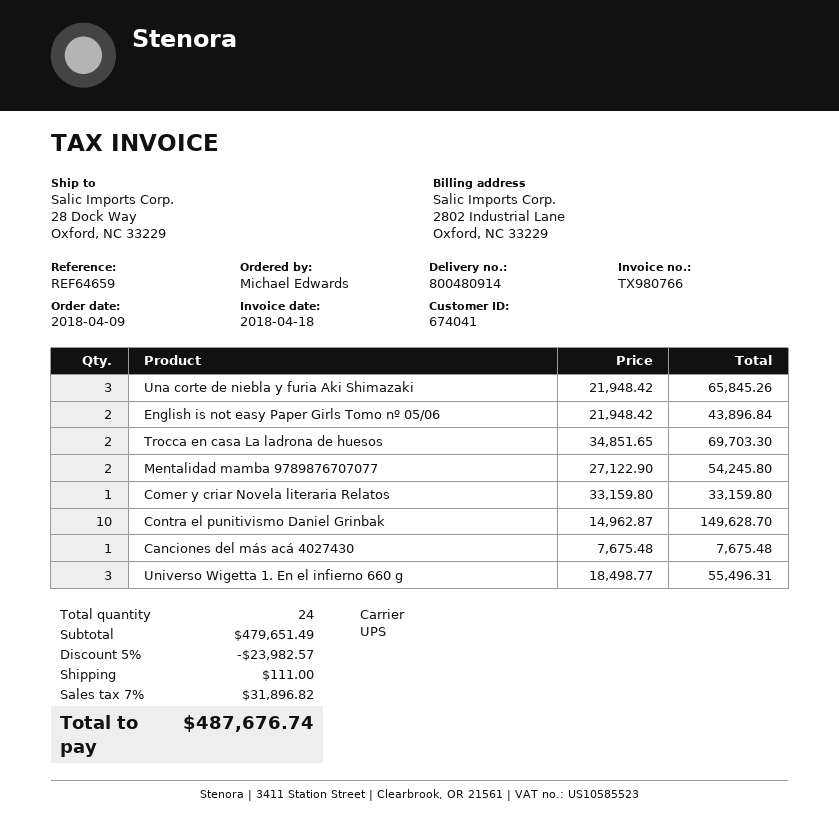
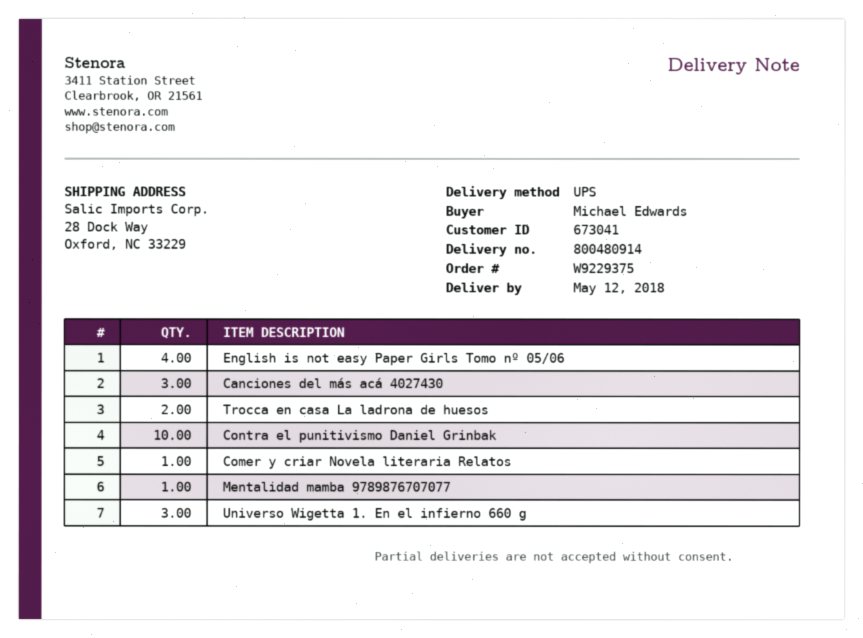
customer number: 674041 -> 673041
Una corte de niebla y furia Aki Shimazaki: 3 -> none
English is not easy Paper Girls Tomo nº 05/06: 2 -> 4
Mentalidad mamba 9789876707077: 2 -> 1
Canciones del más acá 4027430: 1 -> 3

